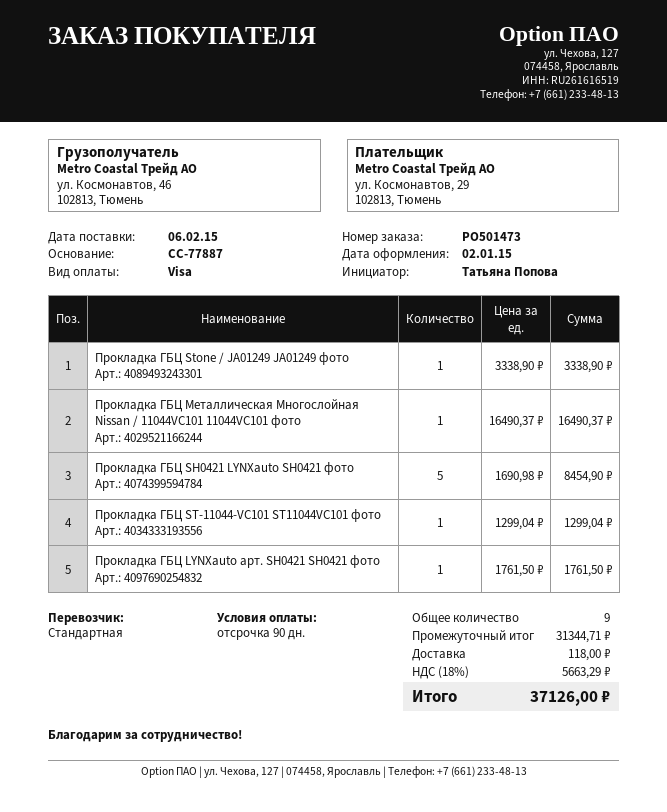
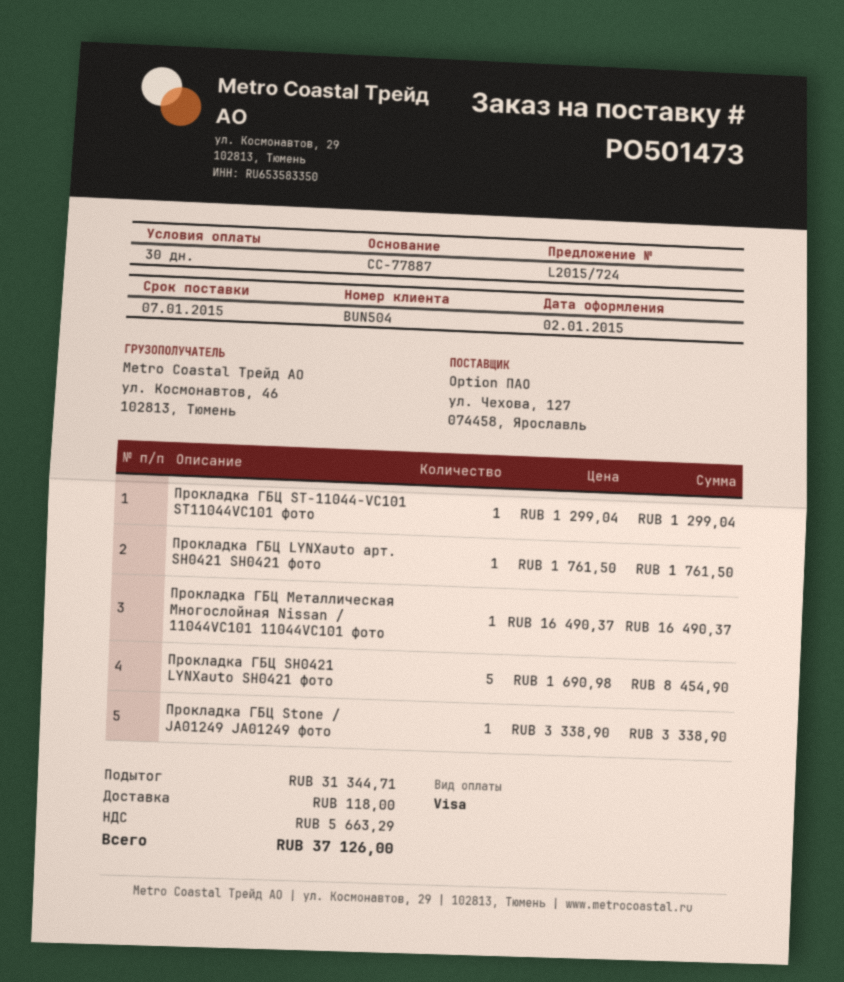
delivery date: 2015-02-06 -> 2015-01-07
payment terms: 90 days -> 30 days

